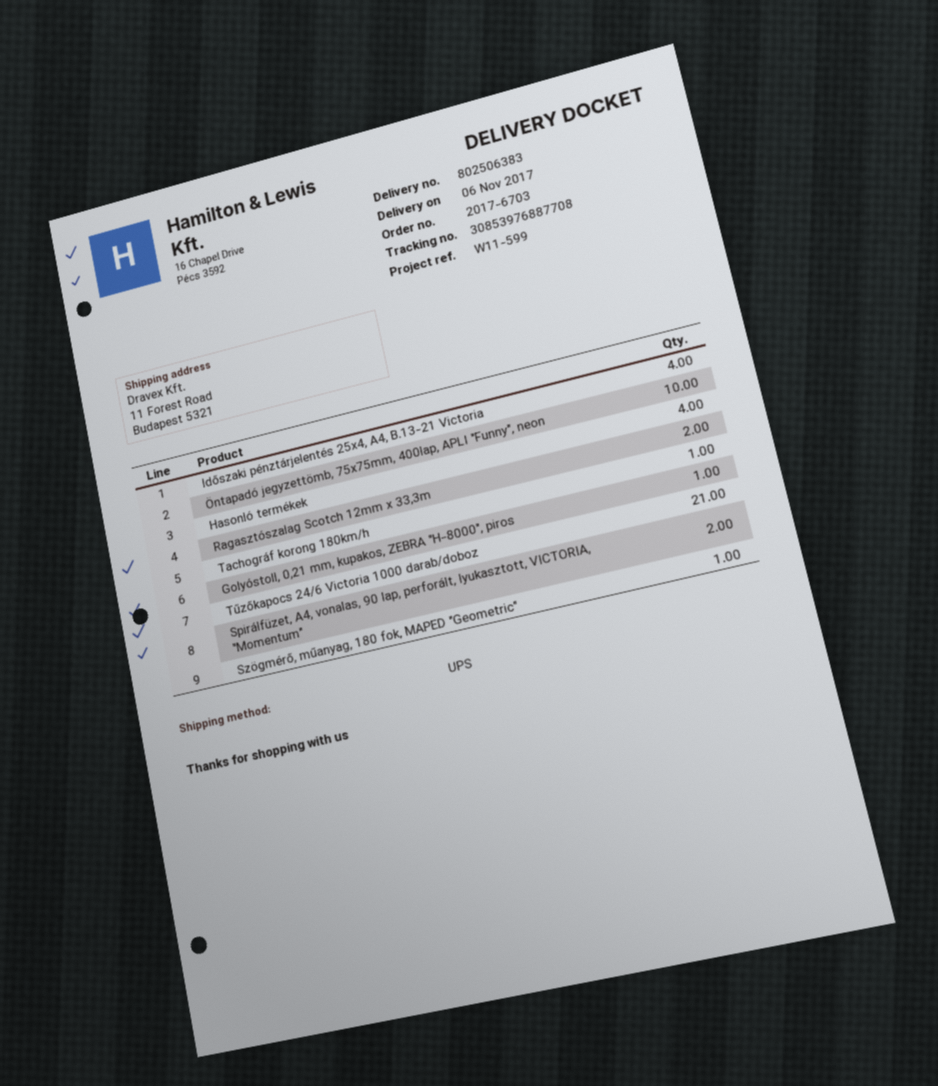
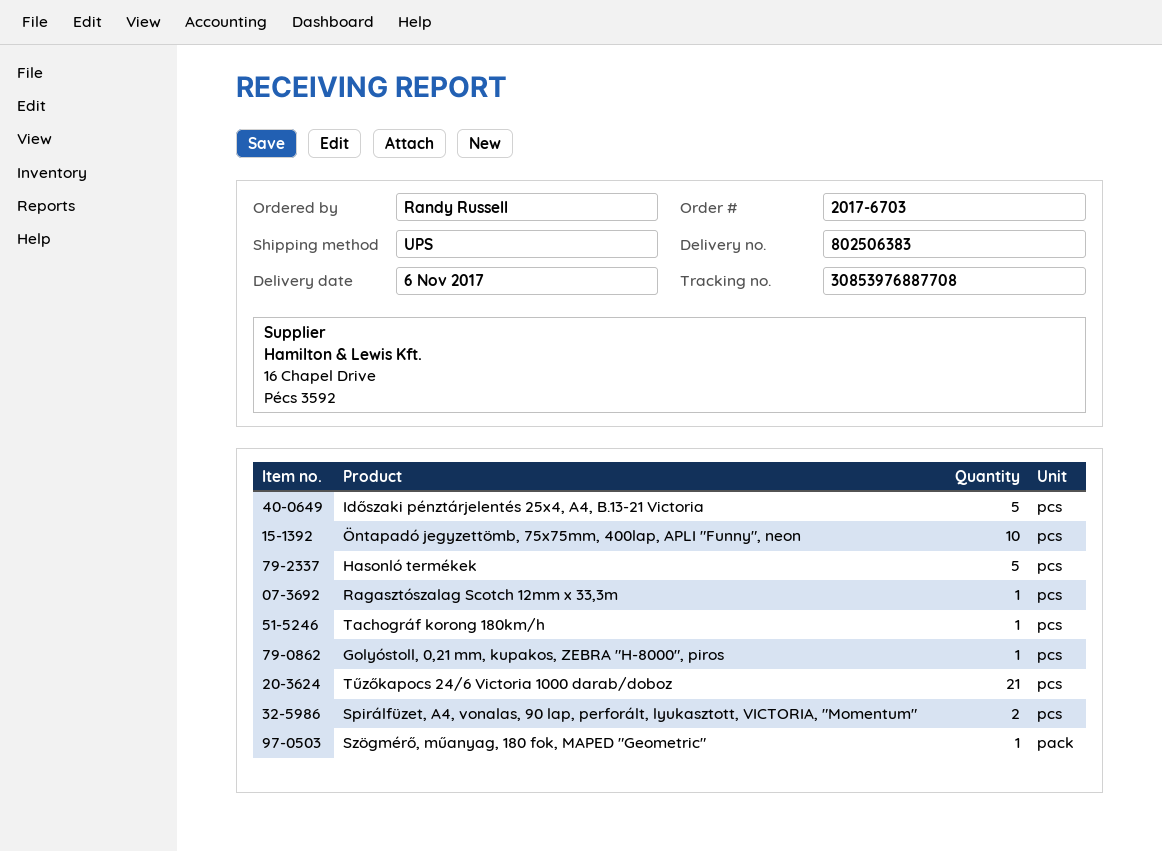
Időszaki pénztárjelentés 25x4, A4, B.13-21 Victoria: 4 -> 5
Hasonló termékek: 4 -> 5
Ragasztószalag Scotch 12mm x 33,3m: 2 -> 1

